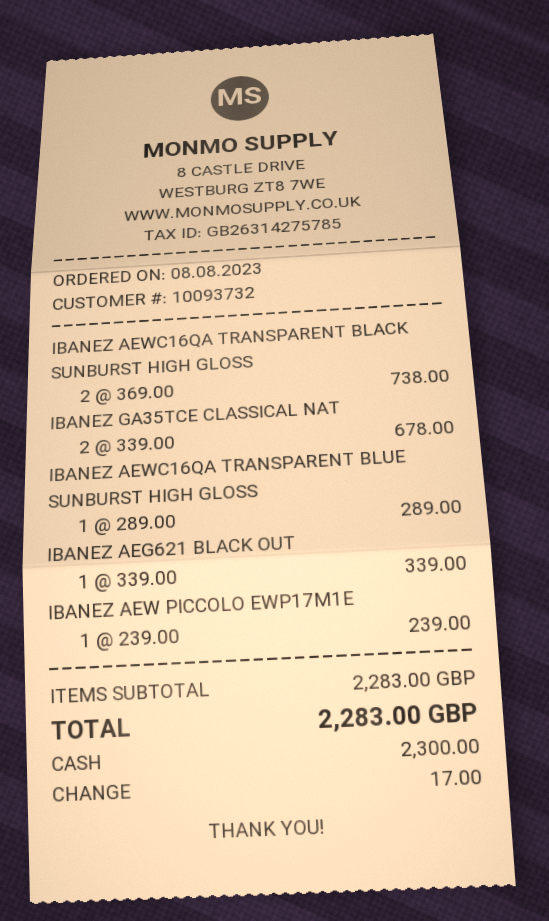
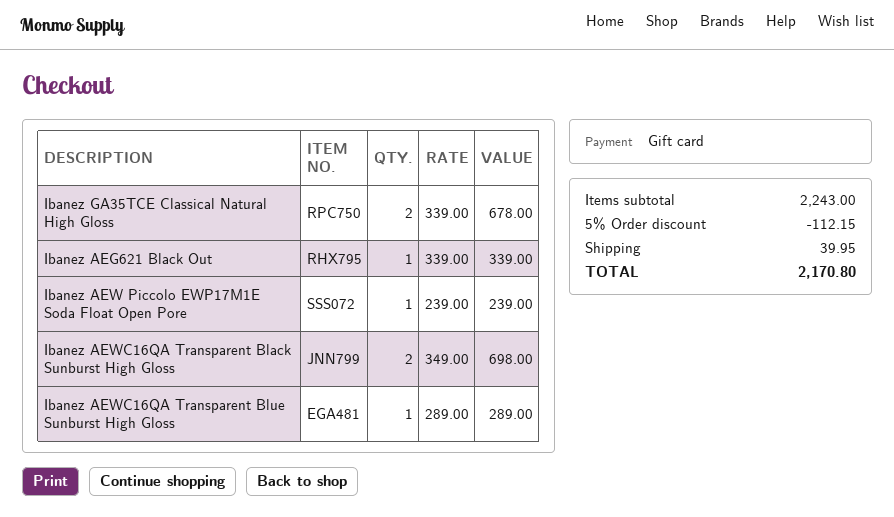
payment method: cash -> gift card
IBANEZ AEWC16QA TRANSPARENT BLACK SUNBURST HIGH GLOSS: 2 x 369.00 = 738.00 -> 2 x 349.00 = 698.00
subtotal: 2283.00 -> 2243.00
discount: none -> 5% = 112.15
shipping: none -> 39.95
total: 2283.00 -> 2170.80

